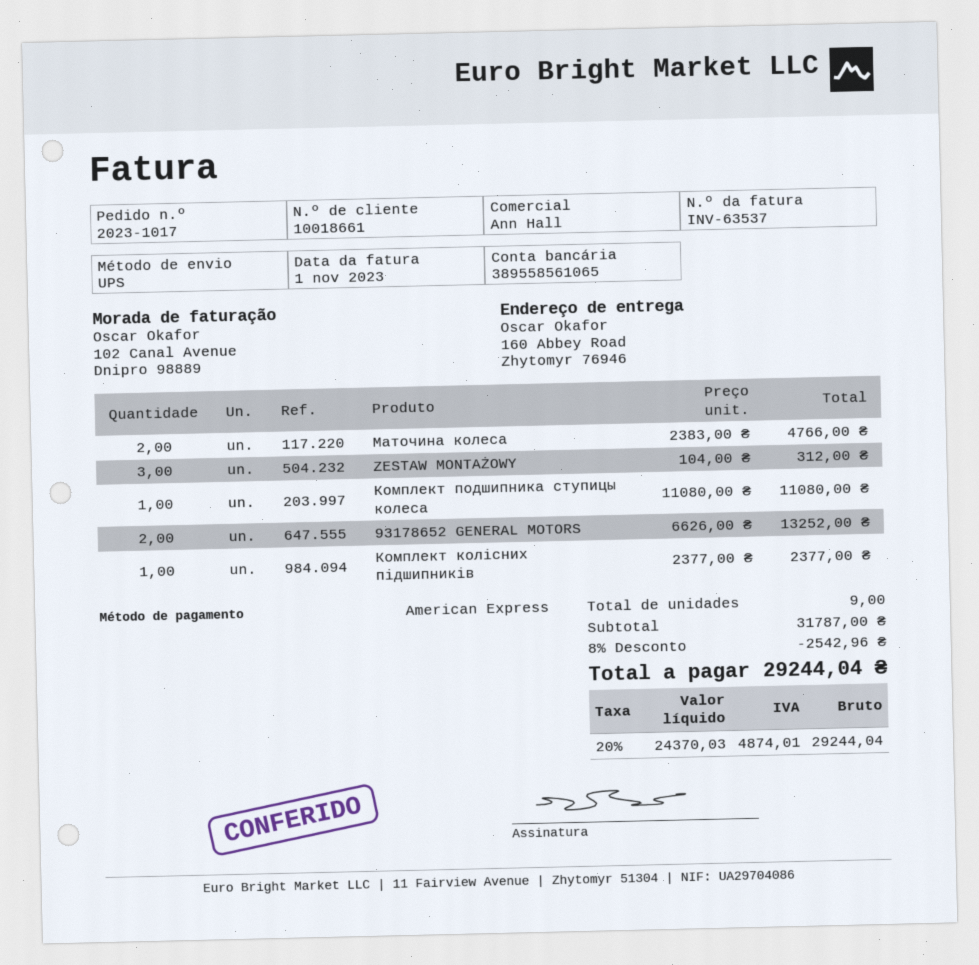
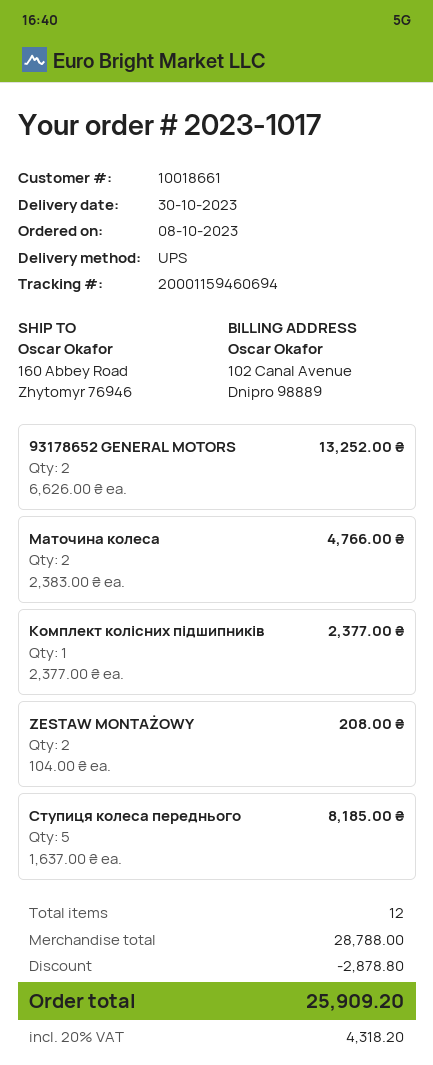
ZESTAW MONTAŻOWY: 3 x 104.00 = 312.00 -> 2 x 104.00 = 208.00
Комплект подшипника ступицы колеса: 1 x 11080.00 = 11080.00 -> none
Ступиця колеса переднього: none -> 5 x 1637.00 = 8185.00
total quantity: 9 -> 12
subtotal: 31787.00 -> 28788.00
discount: 2542.96 -> 2878.80
tax: 20% = 4874.01 -> 20% = 4318.20
total: 29244.04 -> 25909.20

